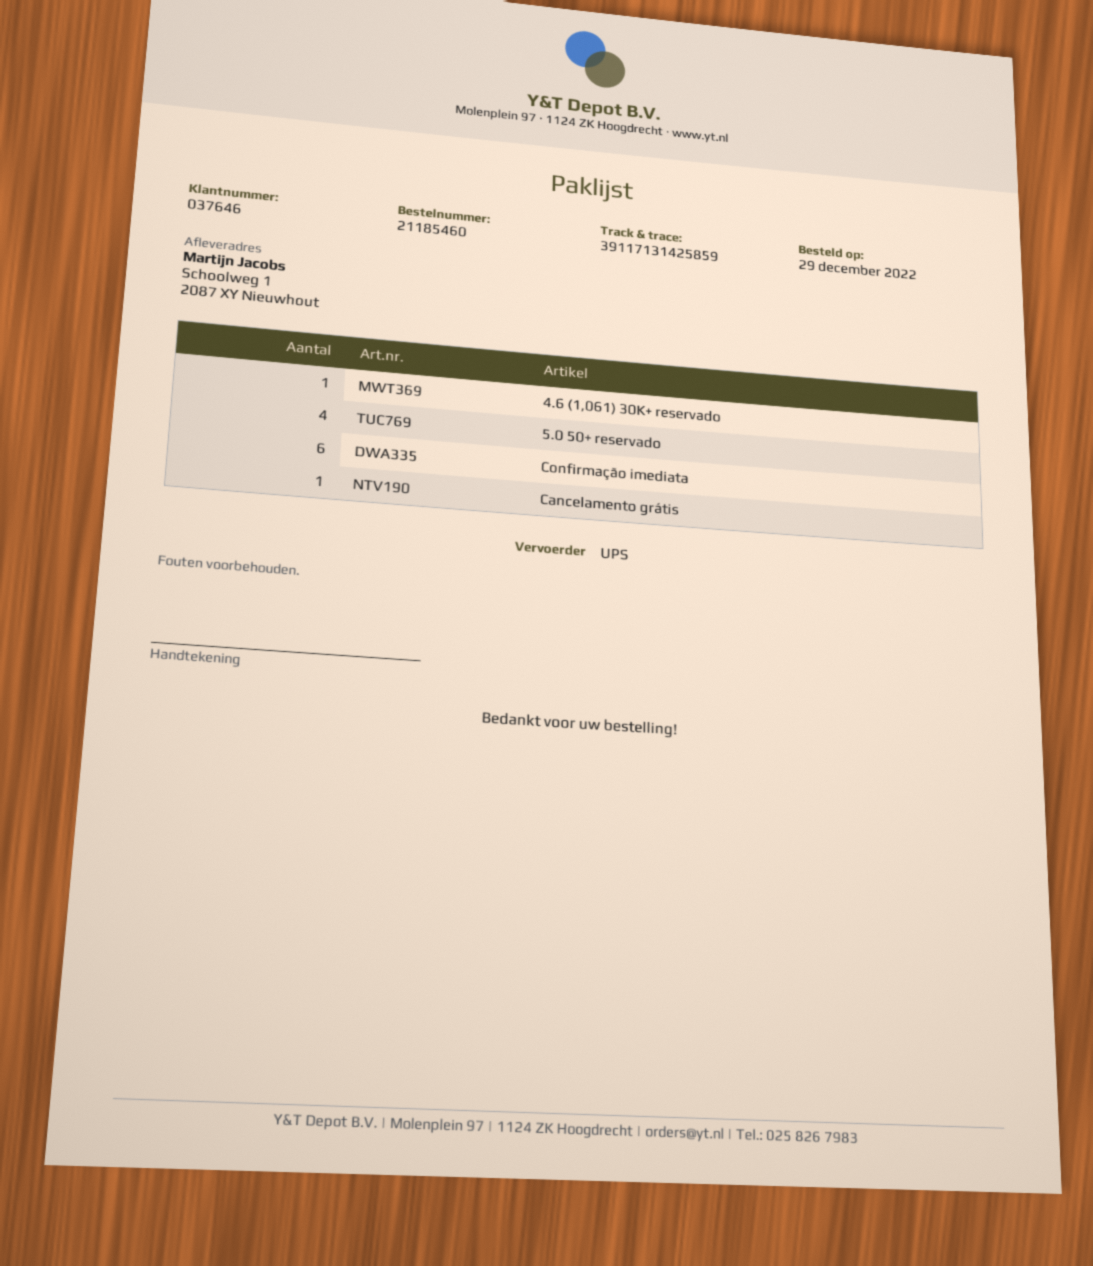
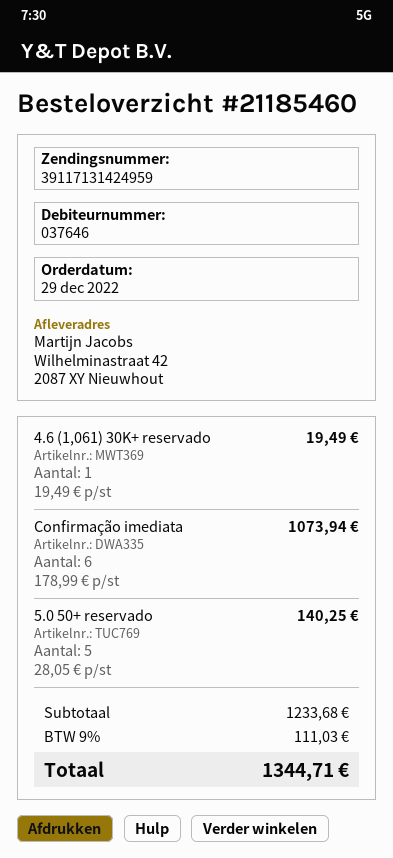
tracking number: 39117131425859 -> 39117131424959
ship to: Schoolweg 1, 2087 XY Nieuwhout -> Wilhelminastraat 42, 2087 XY Nieuwhout
5.0 50+ reservado: 4 -> 5
Cancelamento grátis: 1 -> none

